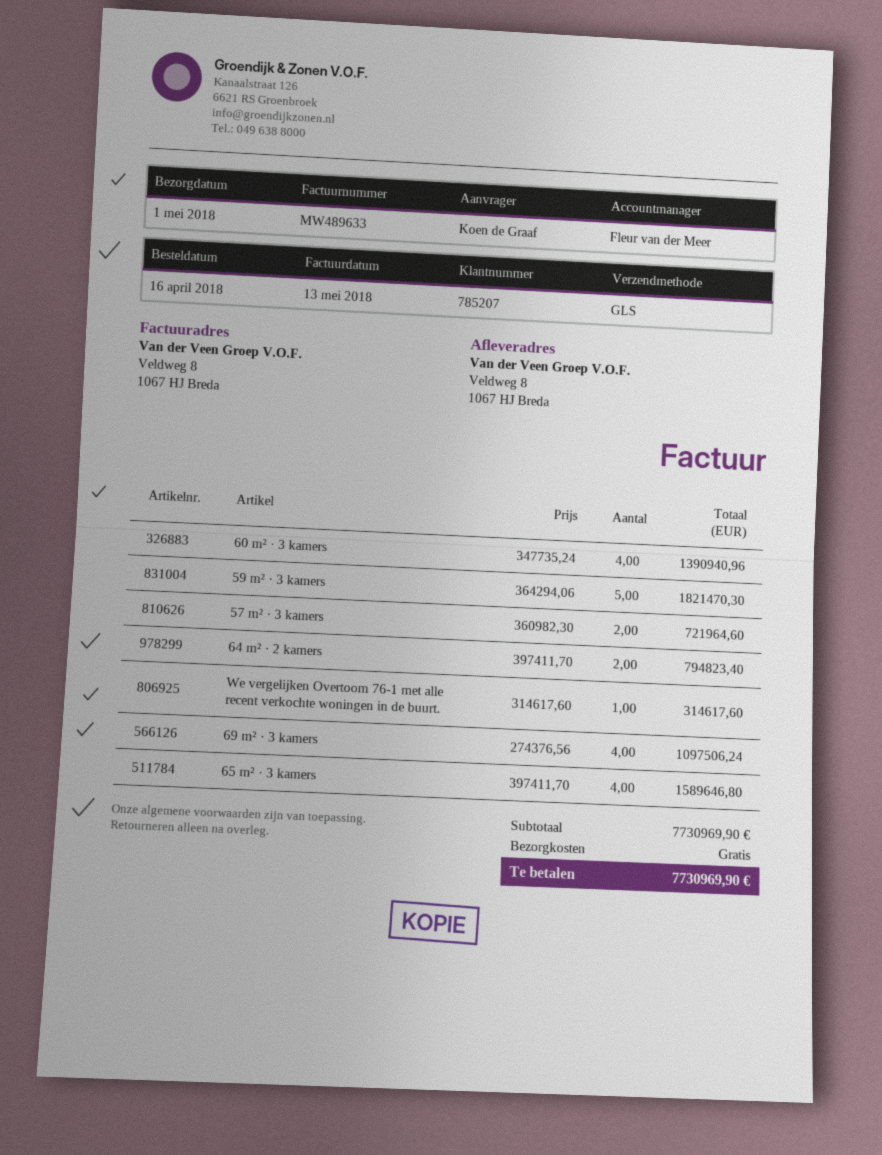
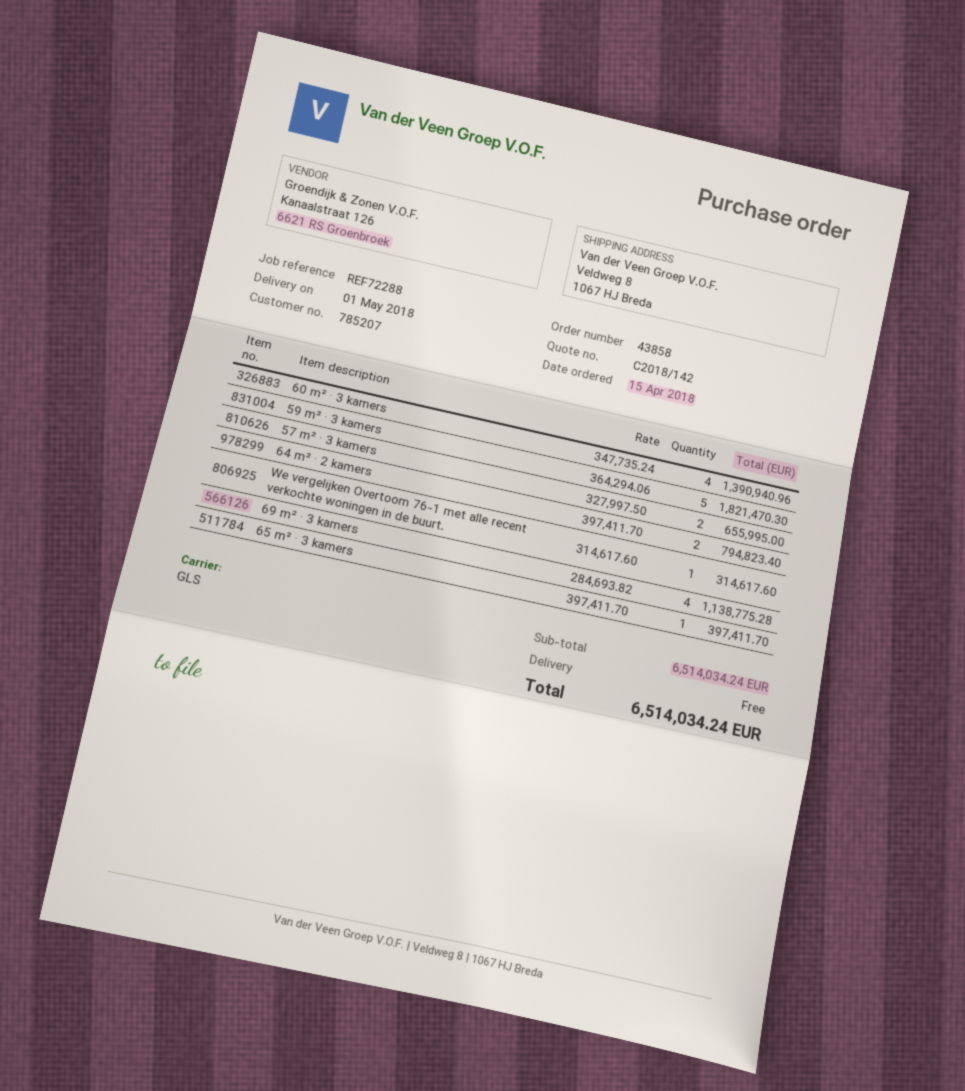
order date: 2018-04-16 -> 2018-04-15
57 m² · 3 kamers: 2 x 360982.30 = 721964.60 -> 2 x 327997.50 = 655995.00
69 m² · 3 kamers: 4 x 274376.56 = 1097506.24 -> 4 x 284693.82 = 1138775.28
65 m² · 3 kamers: 4 x 397411.70 = 1589646.80 -> 1 x 397411.70 = 397411.70
subtotal: 7730969.90 -> 6514034.24
total: 7730969.90 -> 6514034.24

